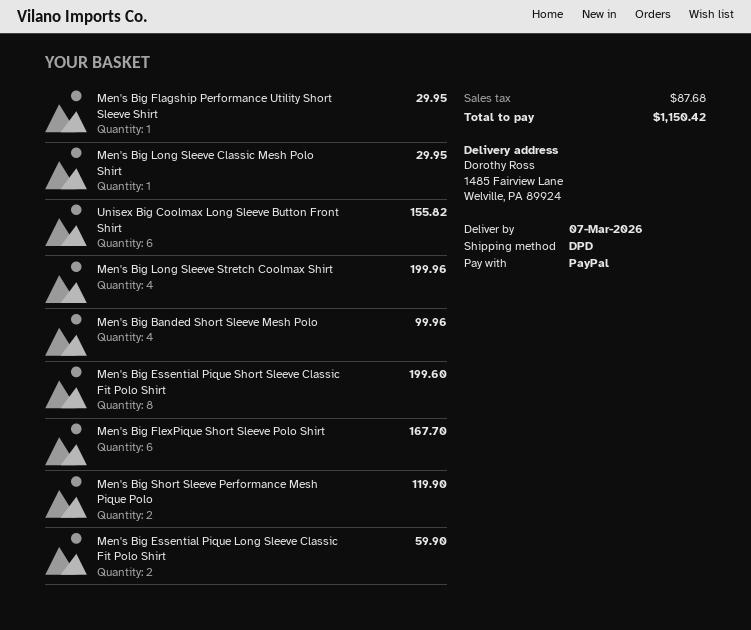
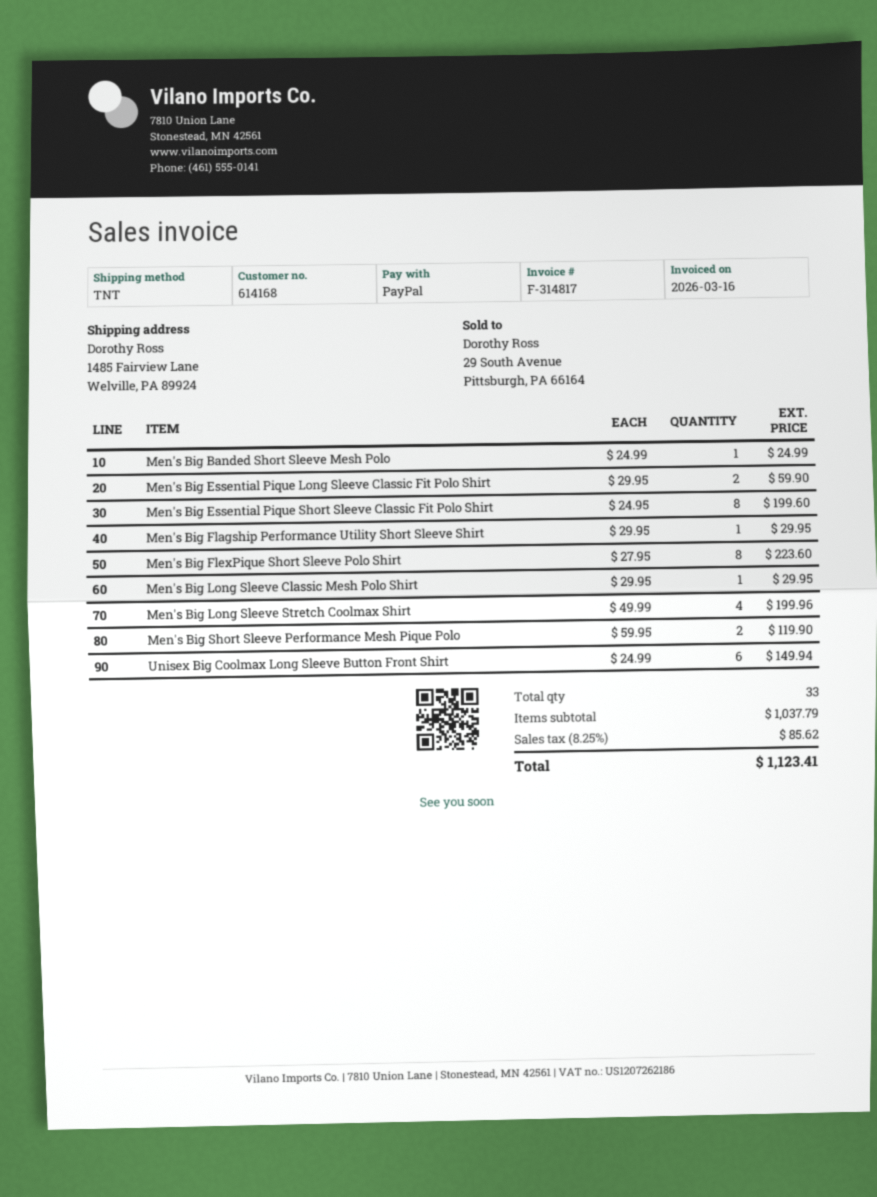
shipping method: DPD -> TNT
Unisex Big Coolmax Long Sleeve Button Front Shirt: 6 for 155.82 -> 6 for 149.94
Men's Big Banded Short Sleeve Mesh Polo: 4 for 99.96 -> 1 for 24.99
Men's Big FlexPique Short Sleeve Polo Shirt: 6 for 167.70 -> 8 for 223.60
tax: 87.68 -> 85.62
total: 1150.42 -> 1123.41

